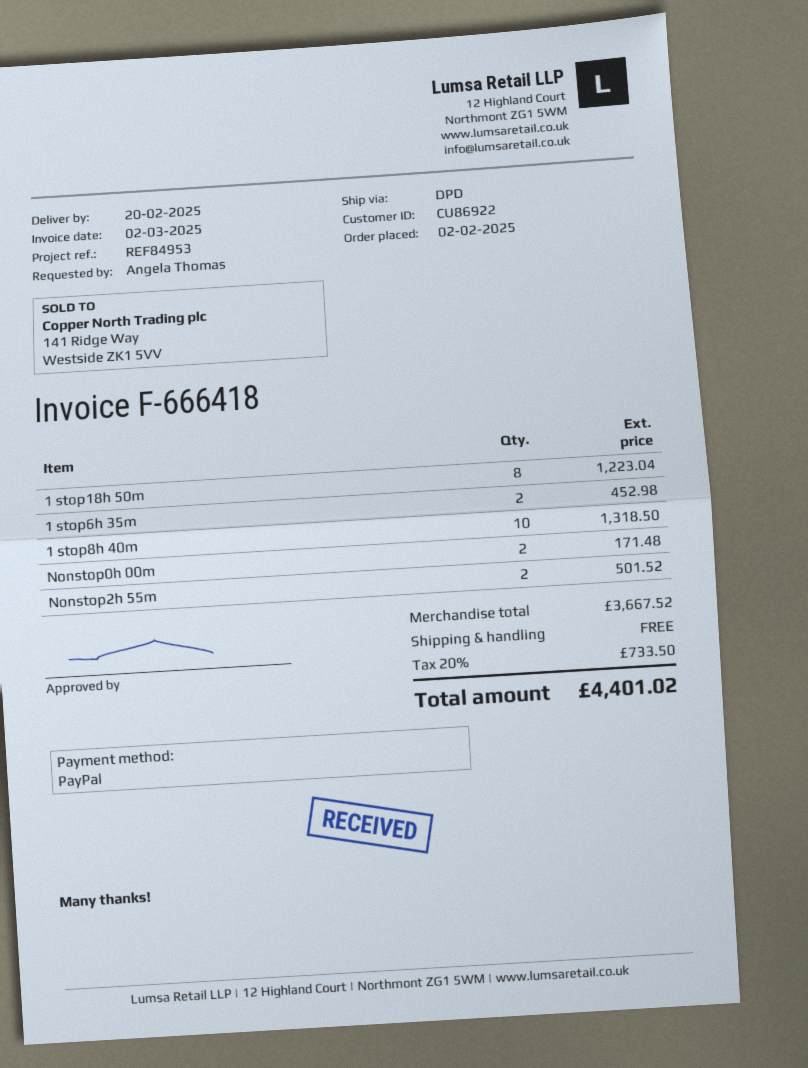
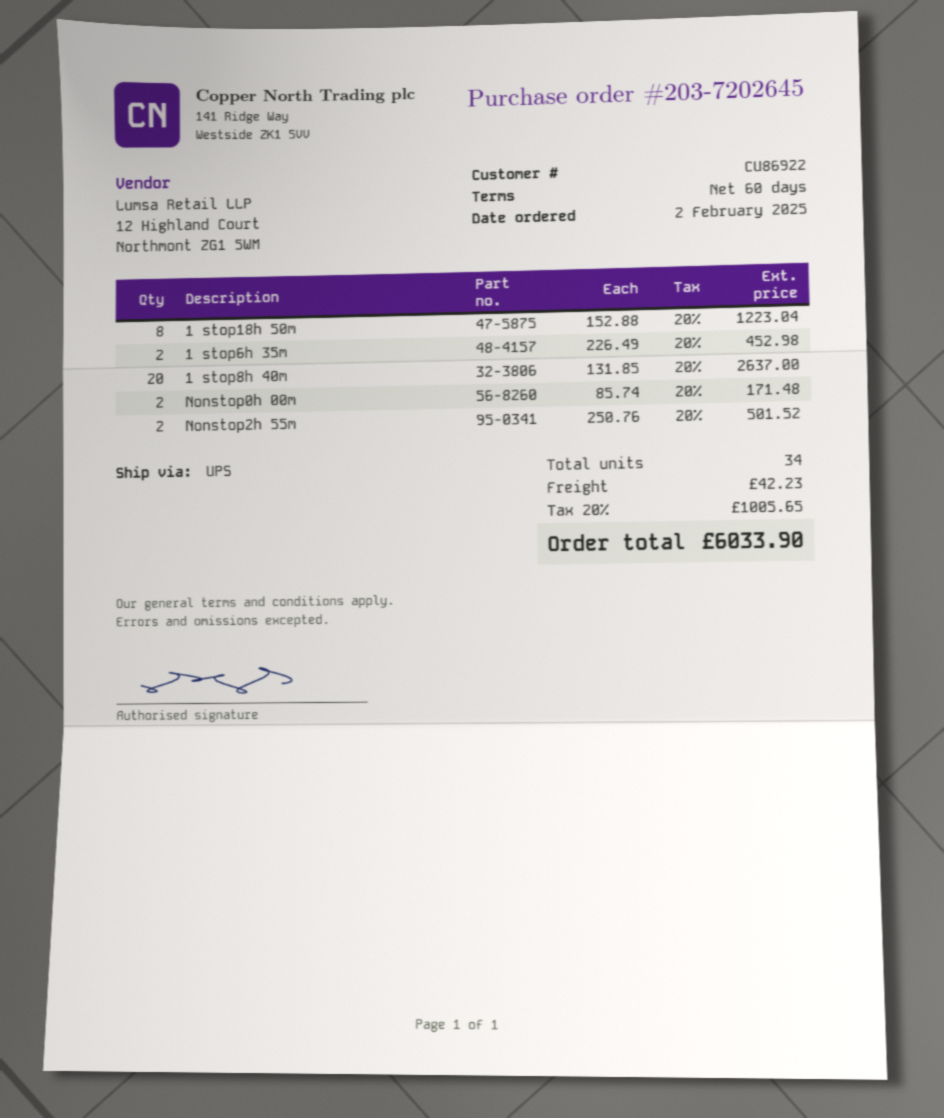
shipping method: DPD -> UPS
1 stop8h 40m: 10 for 1318.50 -> 20 for 2637.00
shipping: 0.00 -> 42.23
tax: 20% = 733.50 -> 20% = 1005.65
total: 4401.02 -> 6033.90

